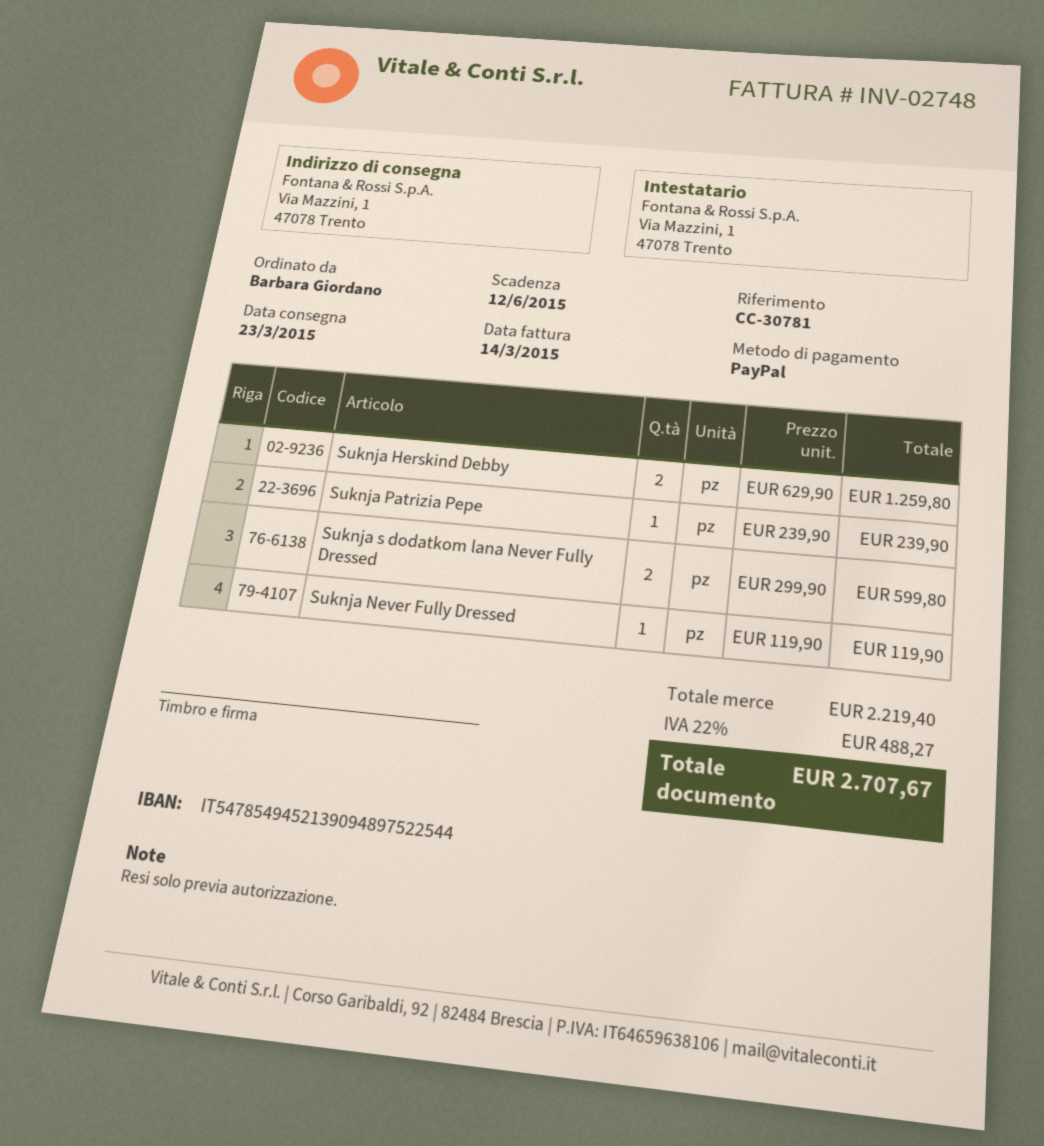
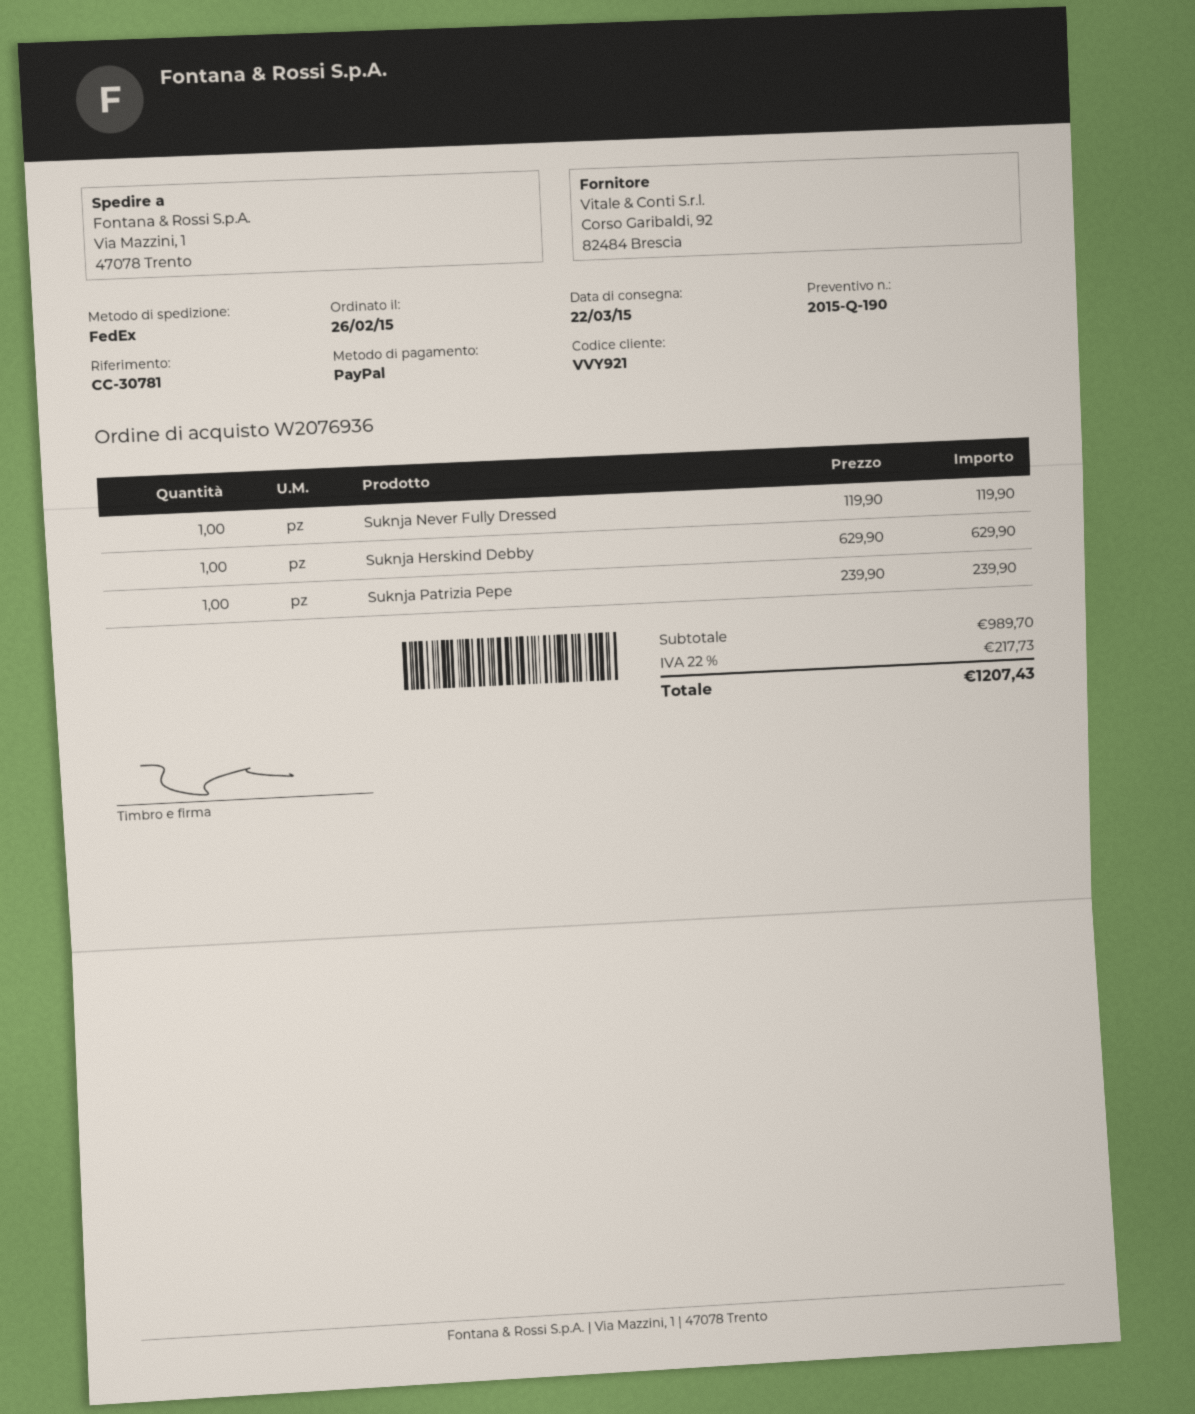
delivery date: 2015-03-23 -> 2015-03-22
Suknja Herskind Debby: 2 x 629.90 = 1259.80 -> 1 x 629.90 = 629.90
Suknja s dodatkom lana Never Fully Dressed: 2 x 299.90 = 599.80 -> none
subtotal: 2219.40 -> 989.70
tax: 22% = 488.27 -> 22% = 217.73
total: 2707.67 -> 1207.43

